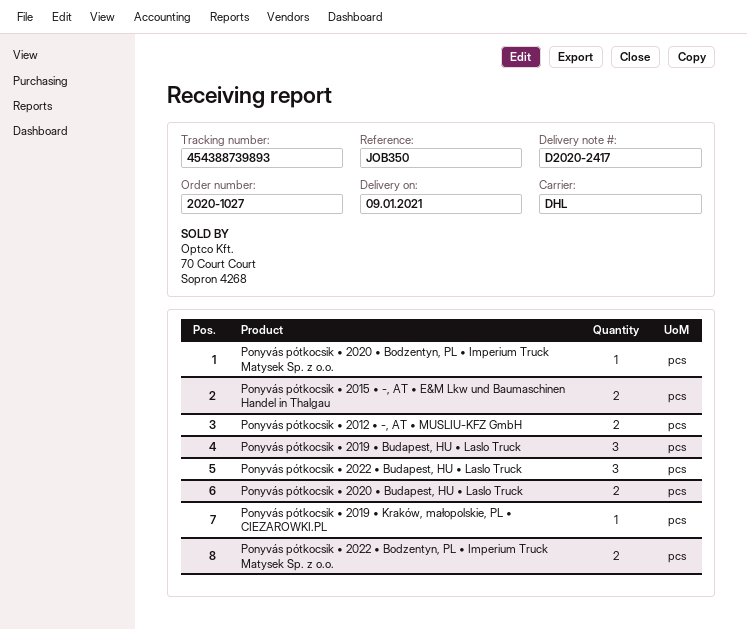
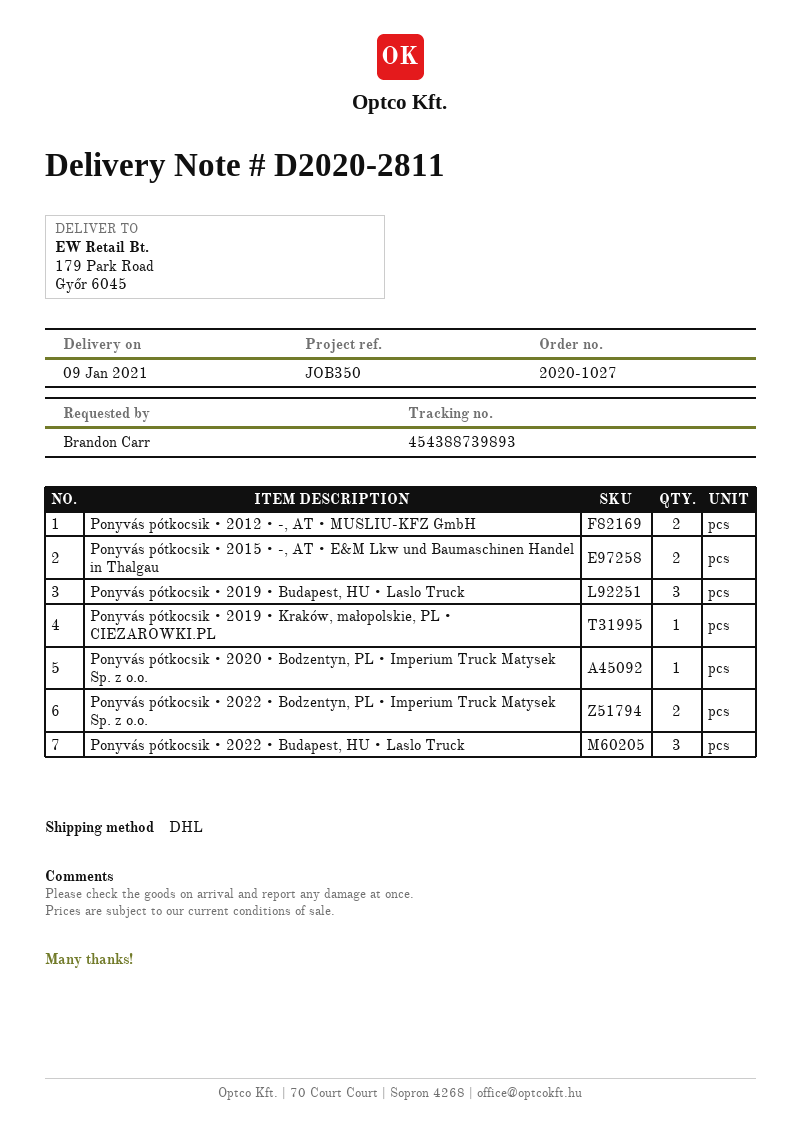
delivery note number: D2020-2417 -> D2020-2811
Ponyvás pótkocsik • 2020 • Budapest, HU • Laslo Truck: 2 -> none

